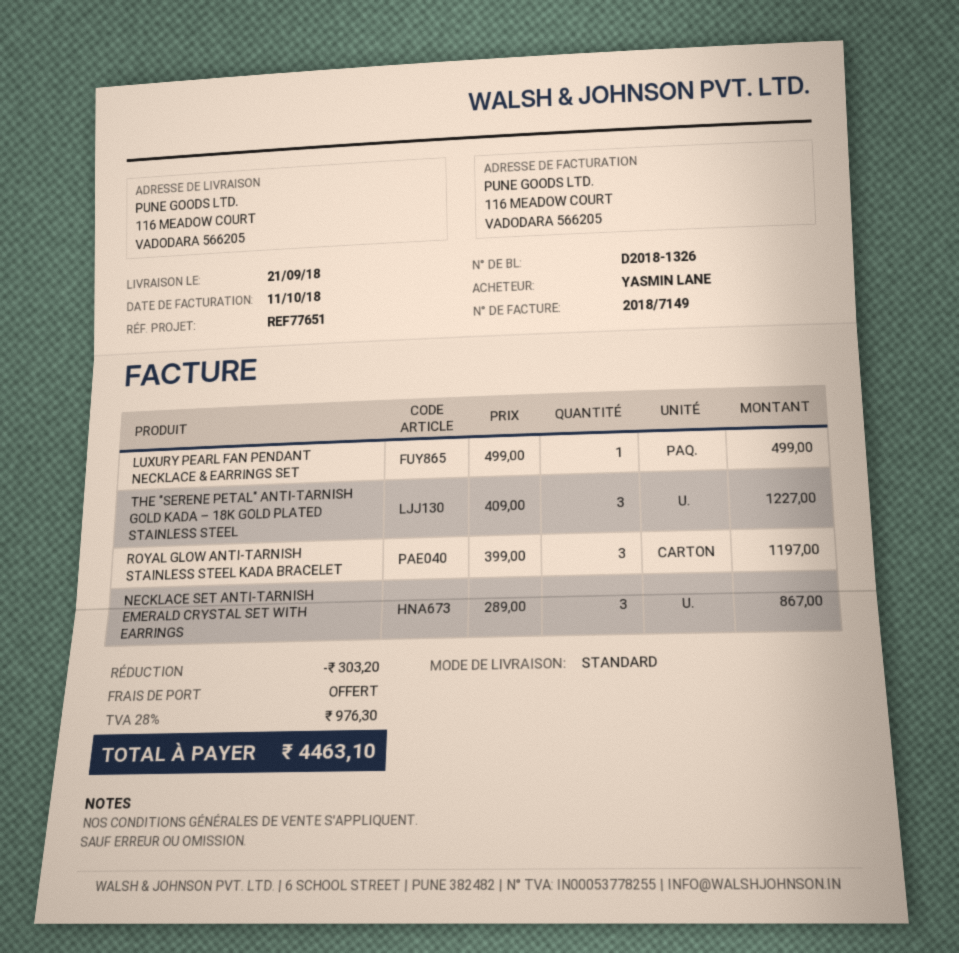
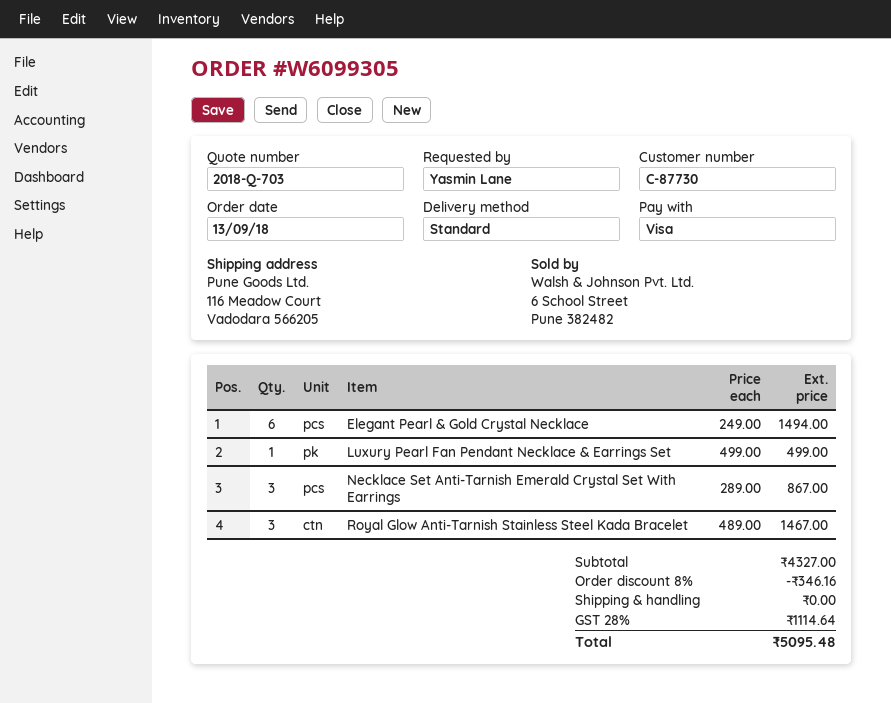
THE "SERENE PETAL" ANTI-TARNISH GOLD KADA – 18K GOLD PLATED STAINLESS STEEL: 3 x 409.00 = 1227.00 -> none
ROYAL GLOW ANTI-TARNISH STAINLESS STEEL KADA BRACELET: 3 x 399.00 = 1197.00 -> 3 x 489.00 = 1467.00
Elegant Pearl & Gold Crystal Necklace: none -> 6 x 249.00 = 1494.00
discount: 303.20 -> 346.16
tax: 28% = 976.30 -> 28% = 1114.64
total: 4463.10 -> 5095.48

